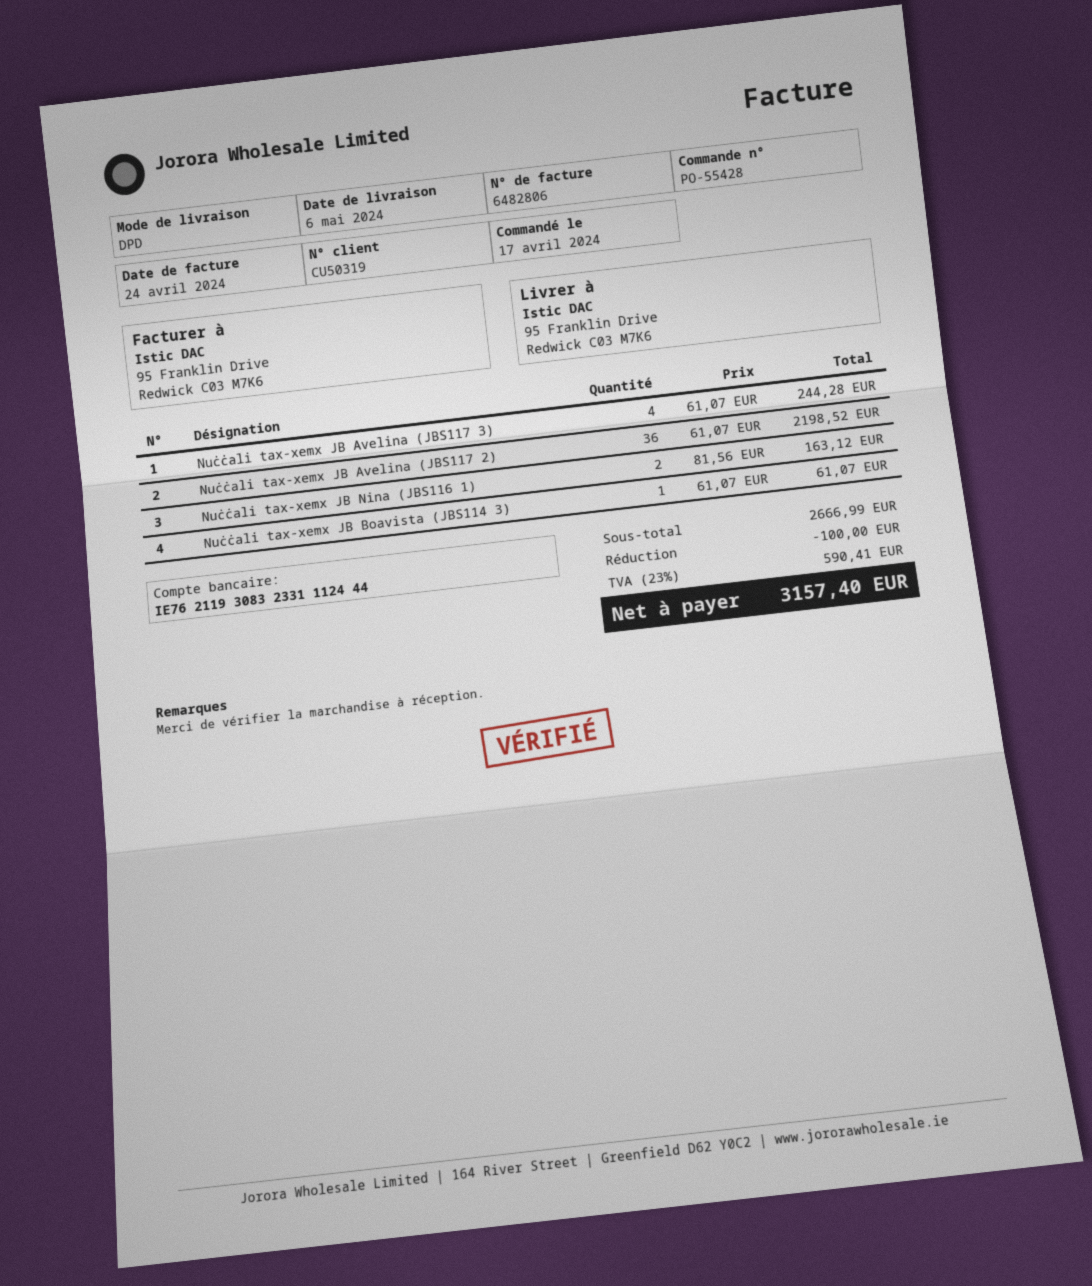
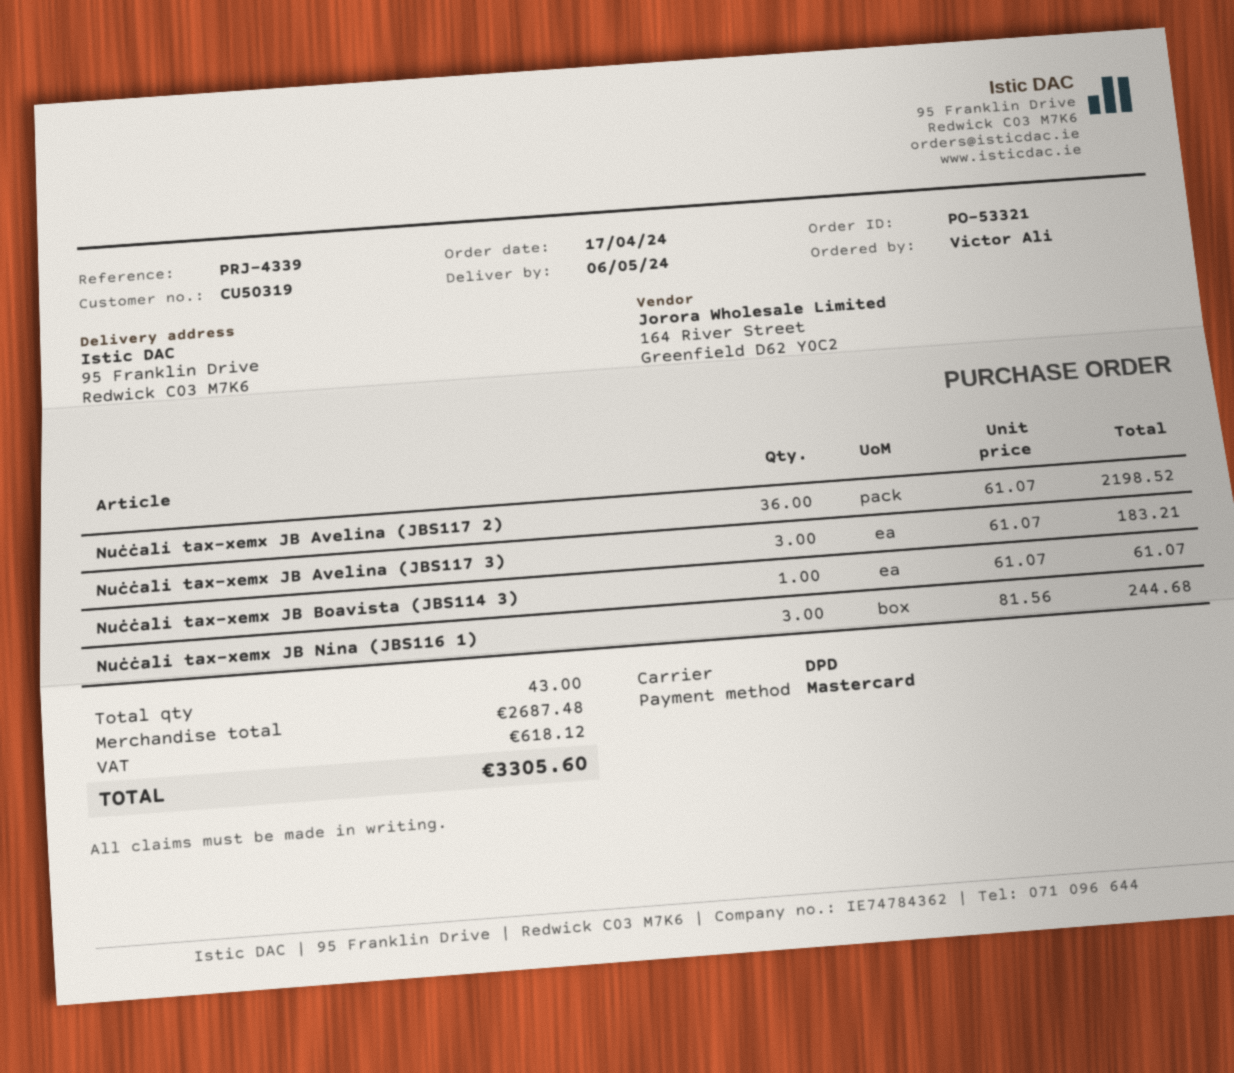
order number: PO-55428 -> PO-53321
Nuċċali tax-xemx JB Avelina (JBS117 3): 4 x 61.07 = 244.28 -> 3 x 61.07 = 183.21
Nuċċali tax-xemx JB Nina (JBS116 1): 2 x 81.56 = 163.12 -> 3 x 81.56 = 244.68
subtotal: 2666.99 -> 2687.48
discount: 100.00 -> none
tax: 590.41 -> 618.12
total: 3157.40 -> 3305.60

